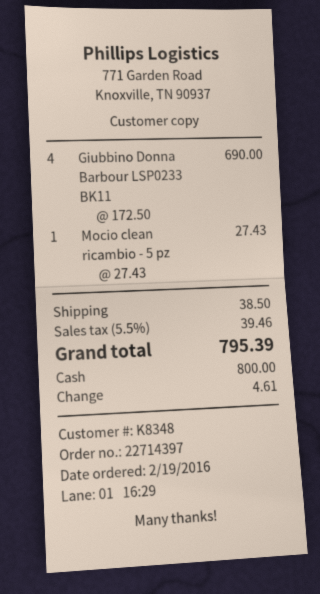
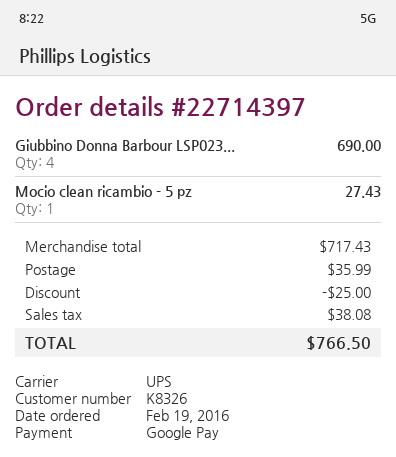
customer number: K8348 -> K8326
payment method: cash -> Google Pay
discount: none -> 25.00
shipping: 38.50 -> 35.99
tax: 39.46 -> 38.08
total: 795.39 -> 766.50

